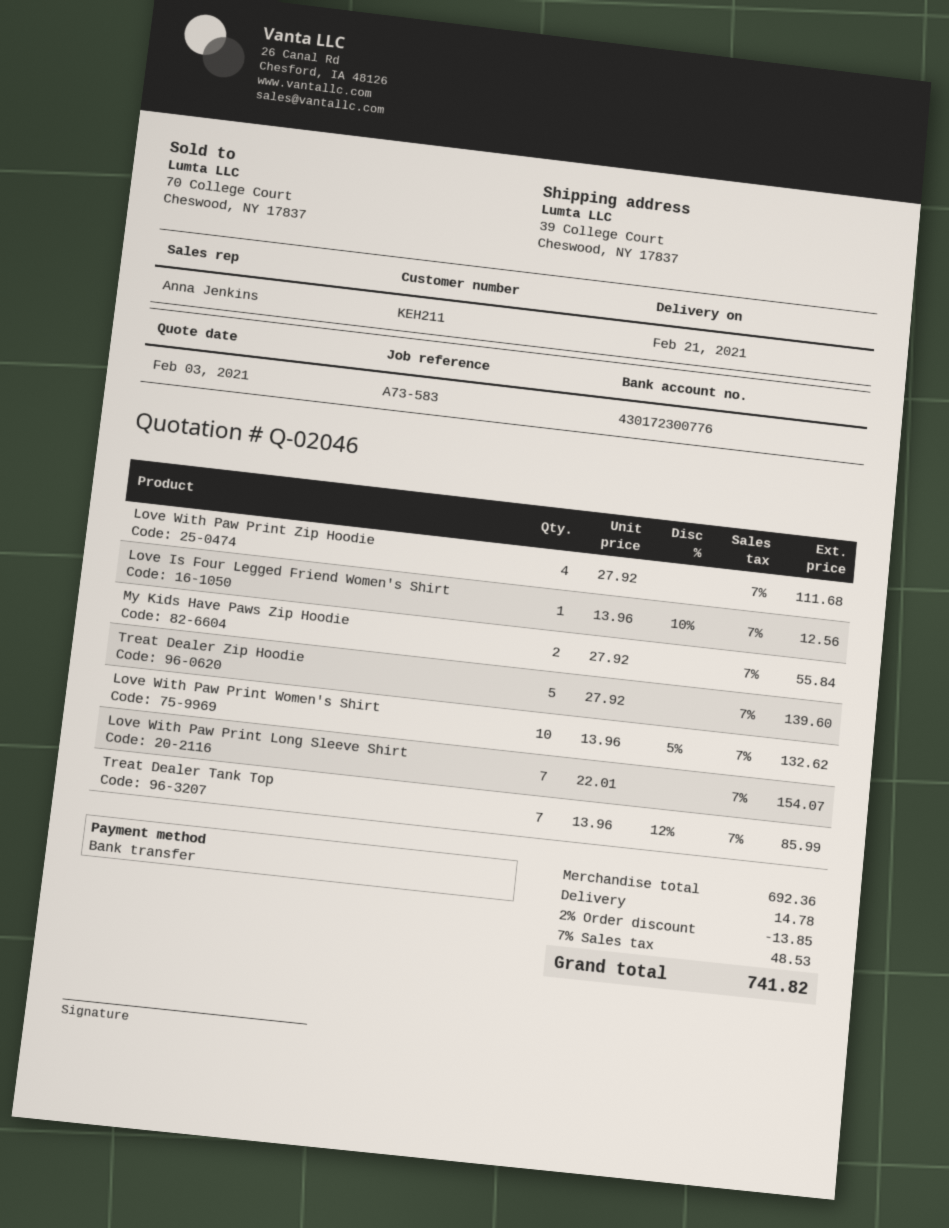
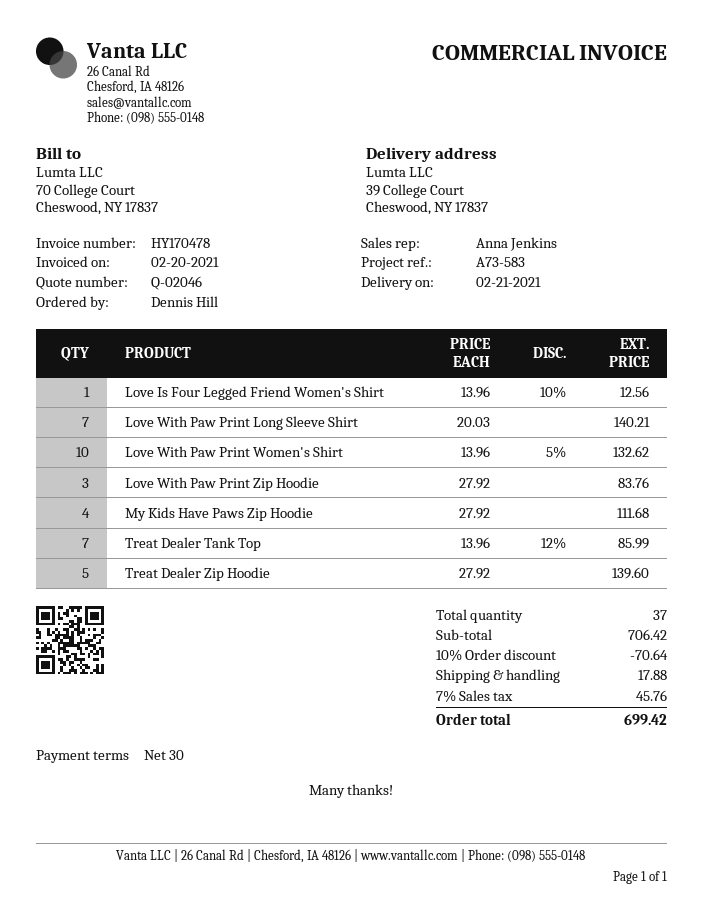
Love With Paw Print Zip Hoodie: 4 x 27.92 = 111.68 -> 3 x 27.92 = 83.76
My Kids Have Paws Zip Hoodie: 2 x 27.92 = 55.84 -> 4 x 27.92 = 111.68
Love With Paw Print Long Sleeve Shirt: 7 x 22.01 = 154.07 -> 7 x 20.03 = 140.21
subtotal: 692.36 -> 706.42
discount: 2% = 13.85 -> 10% = 70.64
shipping: 14.78 -> 17.88
tax: 7% = 48.53 -> 7% = 45.76
total: 741.82 -> 699.42

